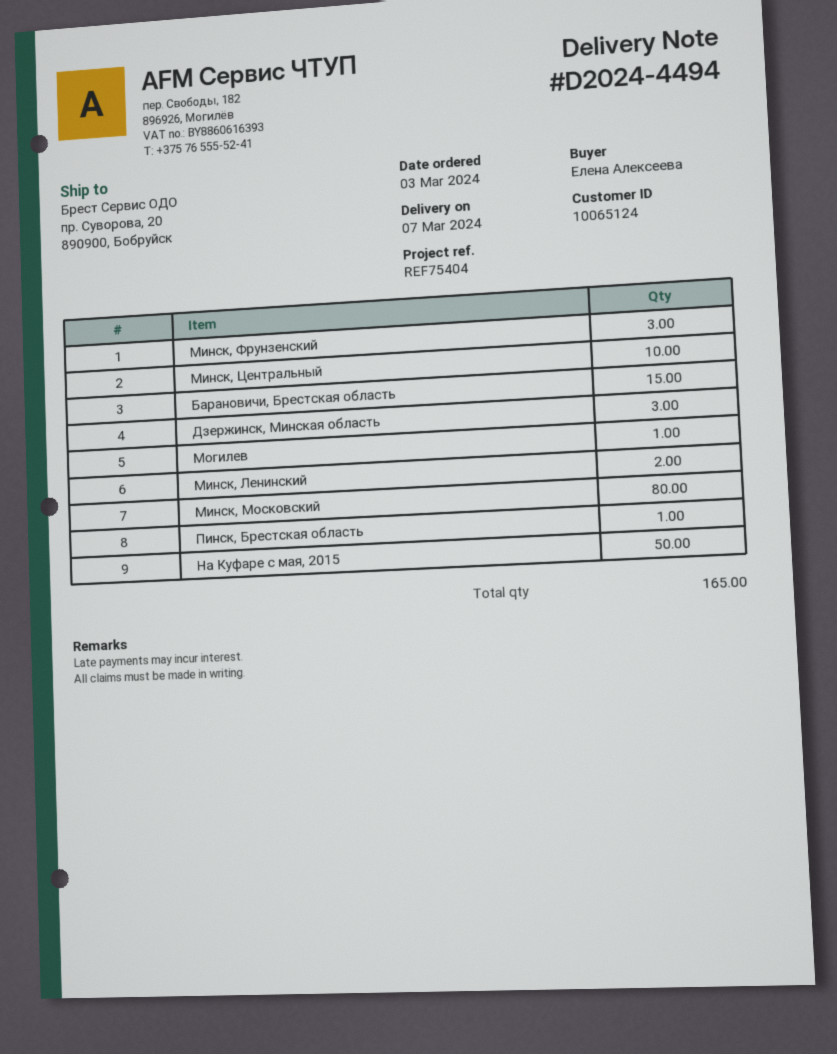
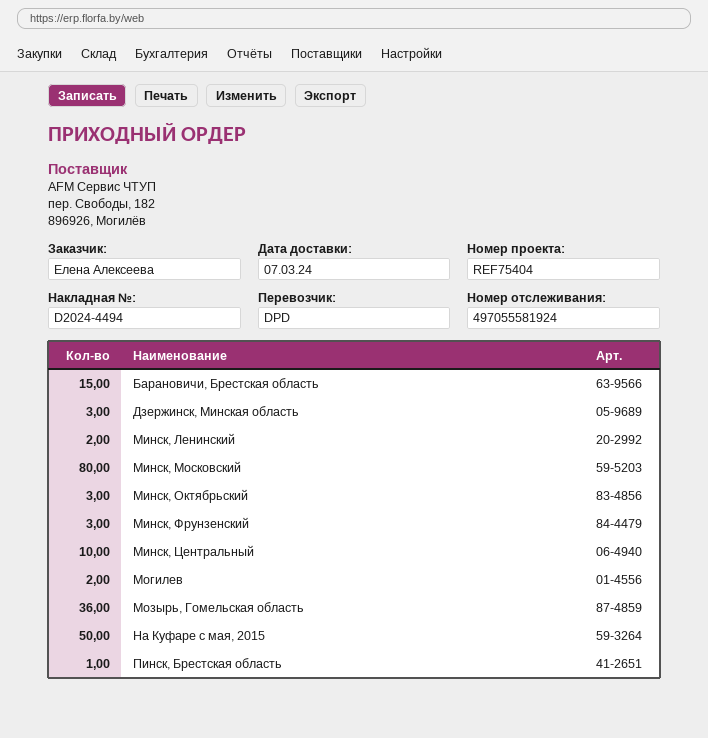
Могилев: 1 -> 2
Минск, Октябрьский: none -> 3
Мозырь, Гомельская область: none -> 36

